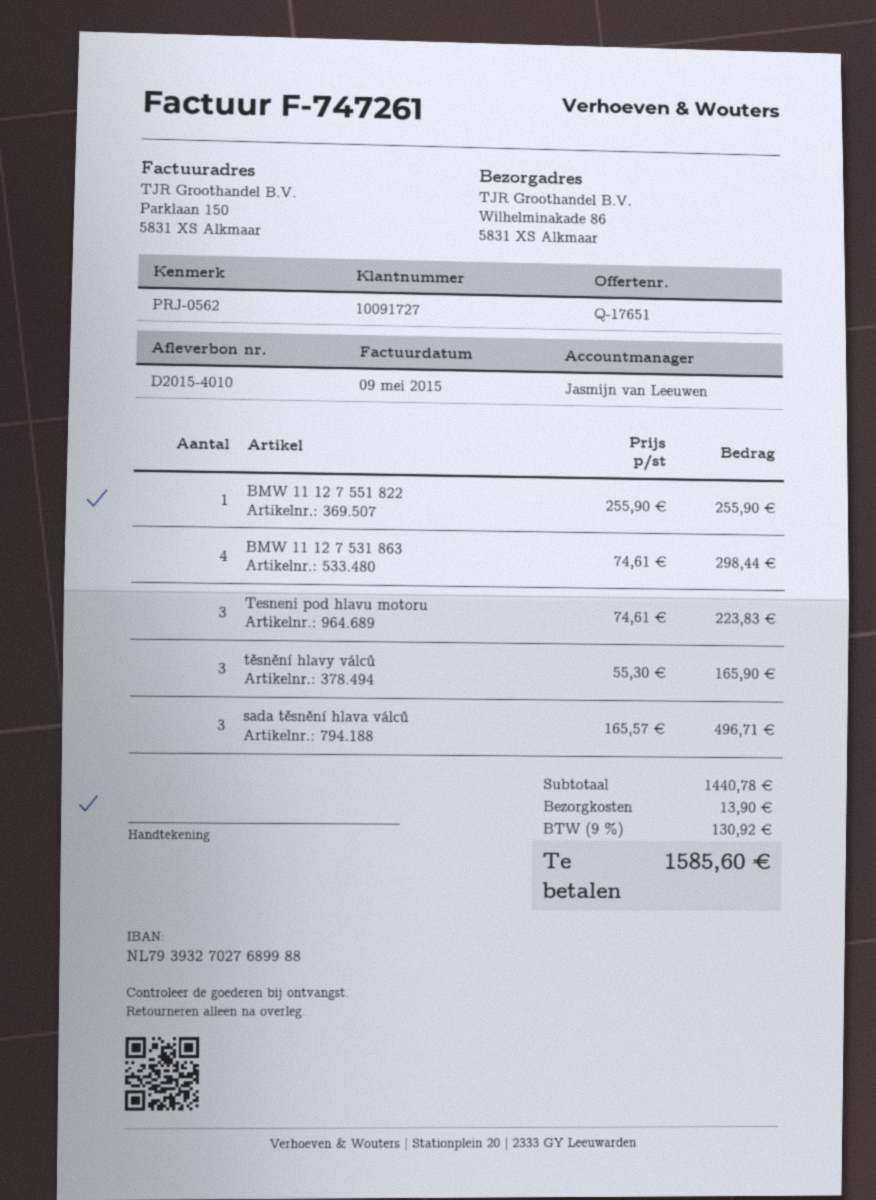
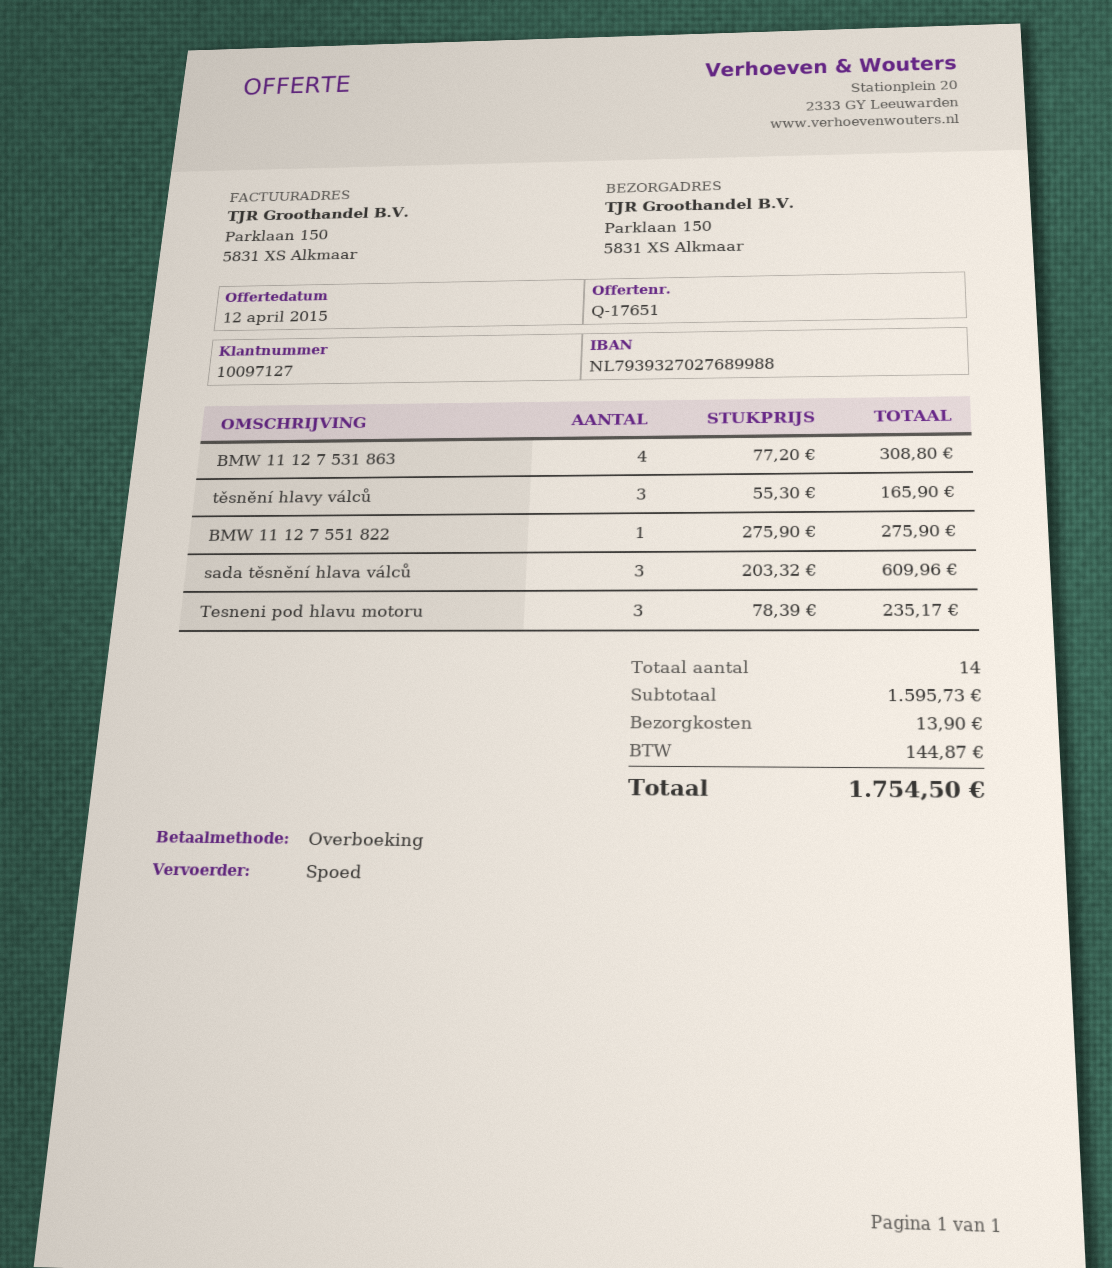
customer number: 10091727 -> 10097127
ship to: Wilhelminakade 86, 5831 XS Alkmaar -> Parklaan 150, 5831 XS Alkmaar
BMW 11 12 7 551 822: 1 x 255.90 = 255.90 -> 1 x 275.90 = 275.90
BMW 11 12 7 531 863: 4 x 74.61 = 298.44 -> 4 x 77.20 = 308.80
Tesneni pod hlavu motoru: 3 x 74.61 = 223.83 -> 3 x 78.39 = 235.17
sada těsnění hlava válců: 3 x 165.57 = 496.71 -> 3 x 203.32 = 609.96
subtotal: 1440.78 -> 1595.73
tax: 130.92 -> 144.87
total: 1585.60 -> 1754.50

